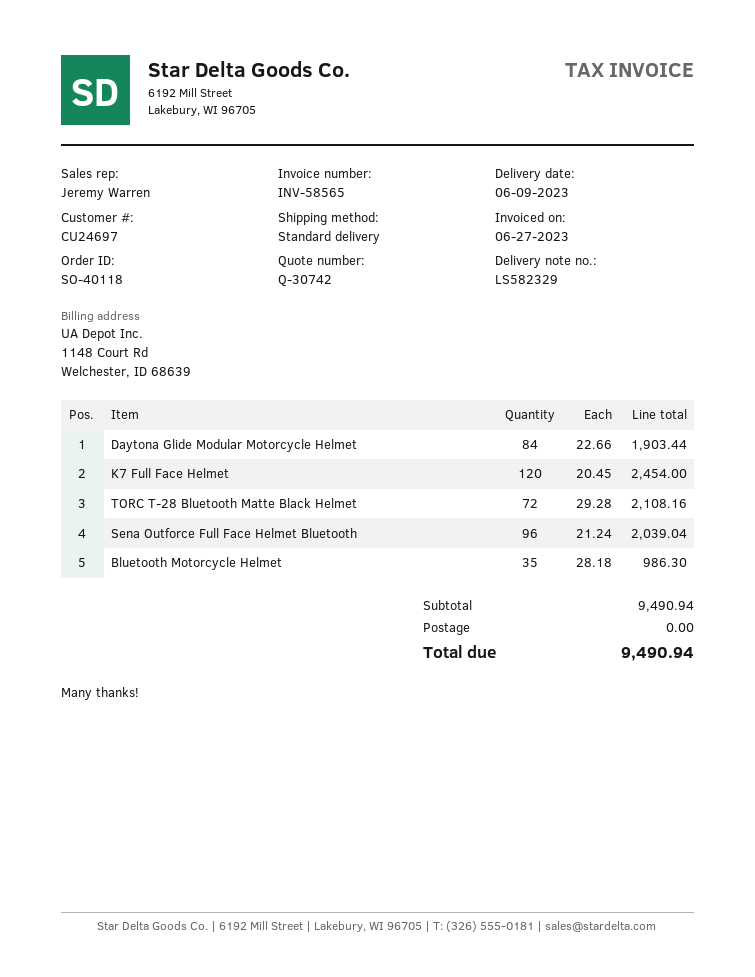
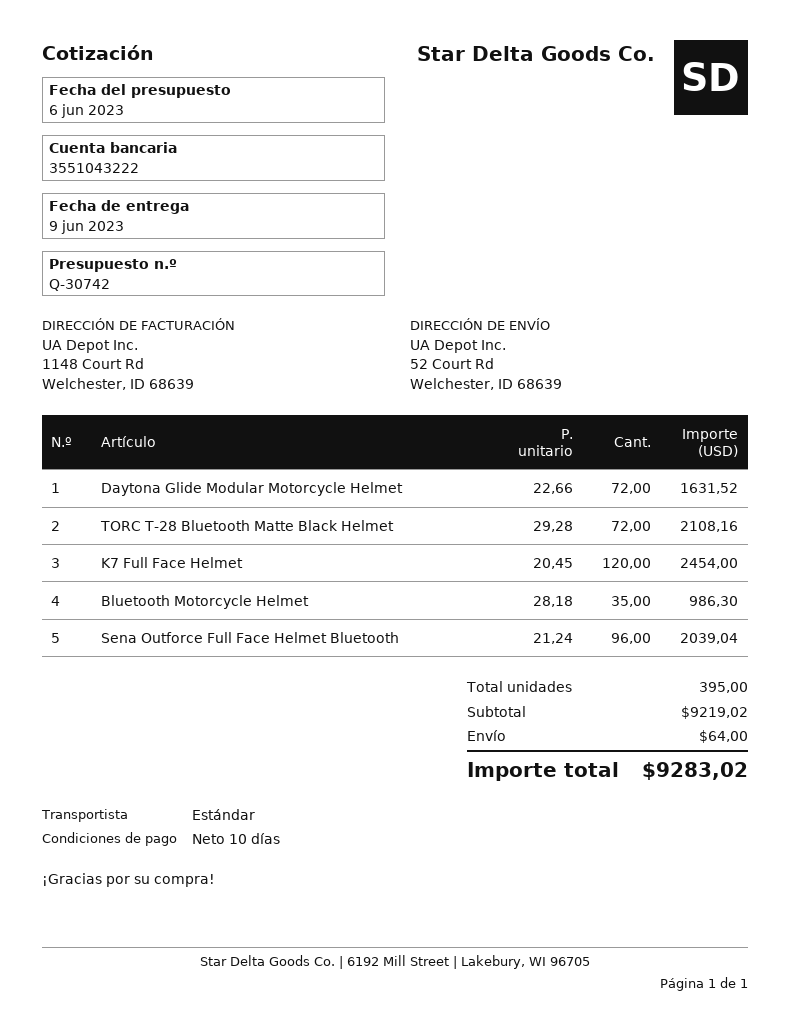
Daytona Glide Modular Motorcycle Helmet: 84 x 22.66 = 1903.44 -> 72 x 22.66 = 1631.52
subtotal: 9490.94 -> 9219.02
shipping: 0.00 -> 64.00
total: 9490.94 -> 9283.02

